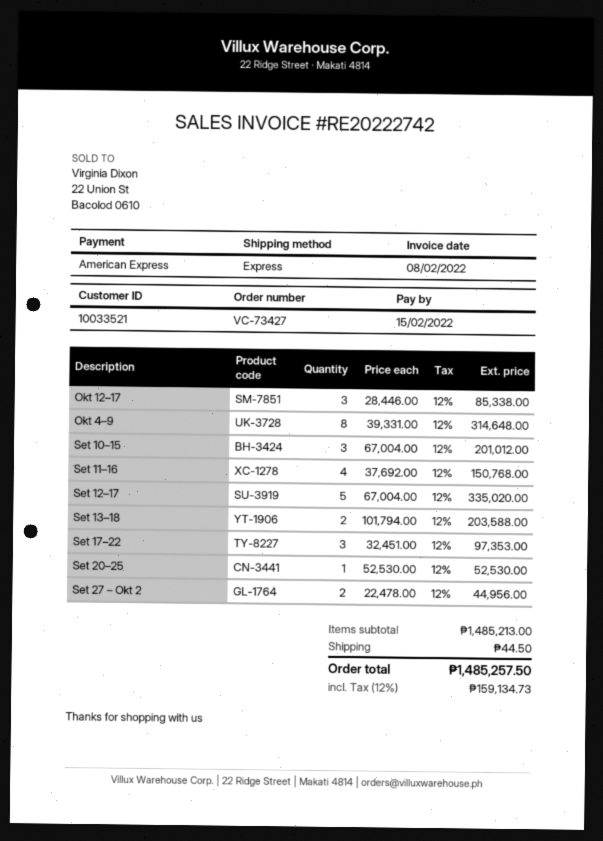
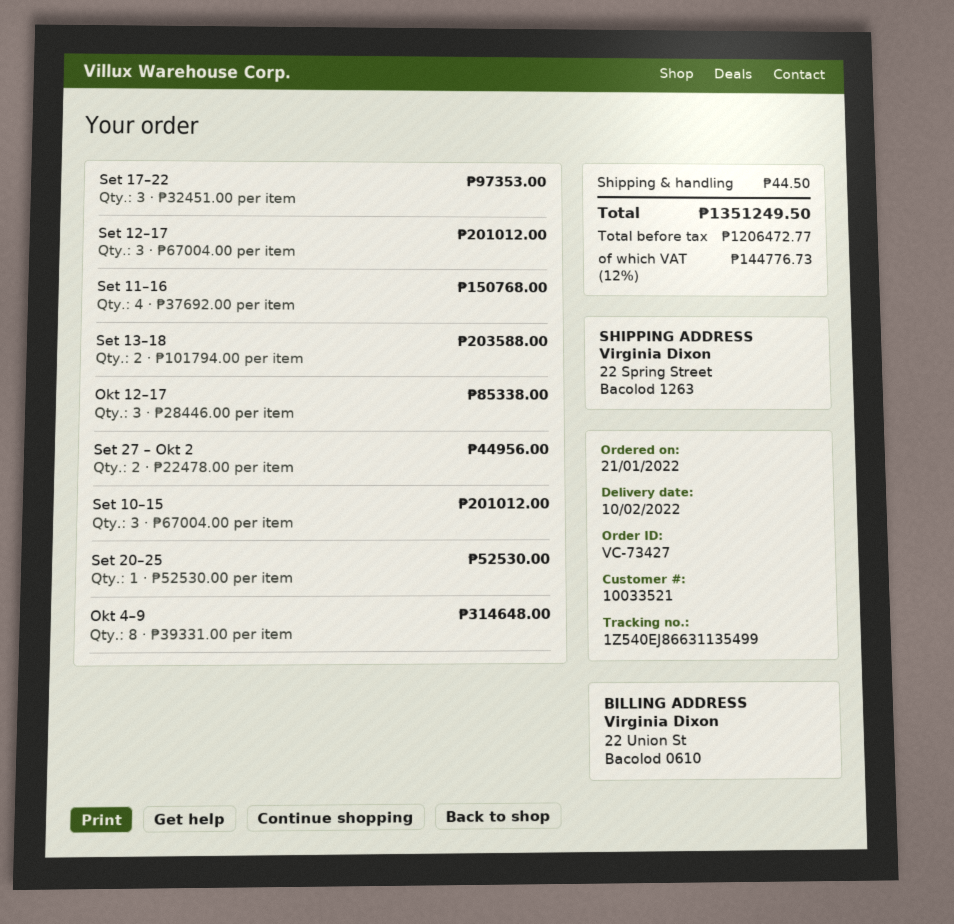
Set 12–17: 5 x 67004.00 = 335020.00 -> 3 x 67004.00 = 201012.00
tax: 12% = 159134.73 -> 12% = 144776.73
total: 1485257.50 -> 1351249.50

